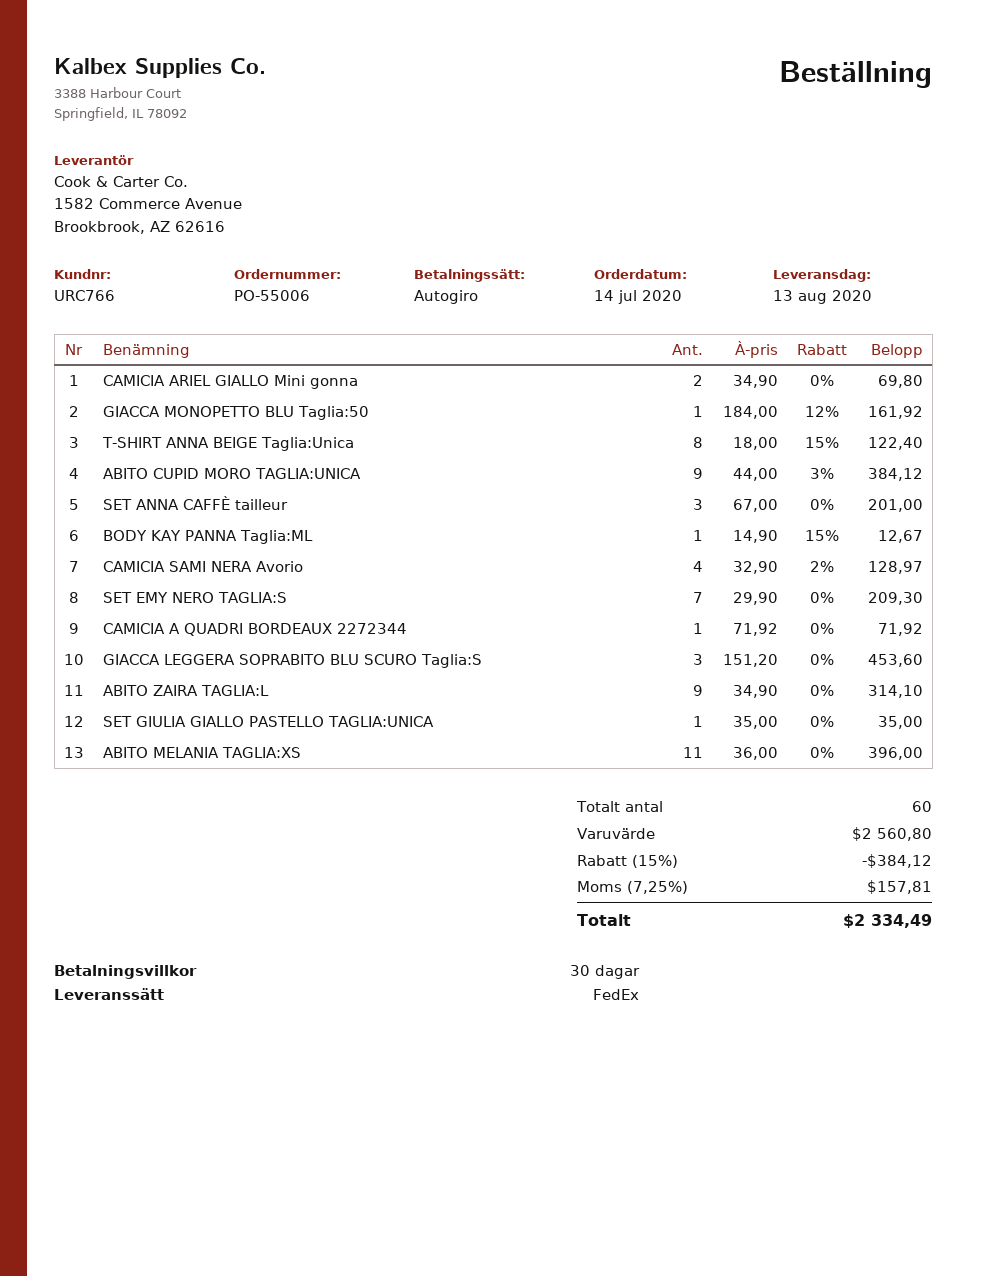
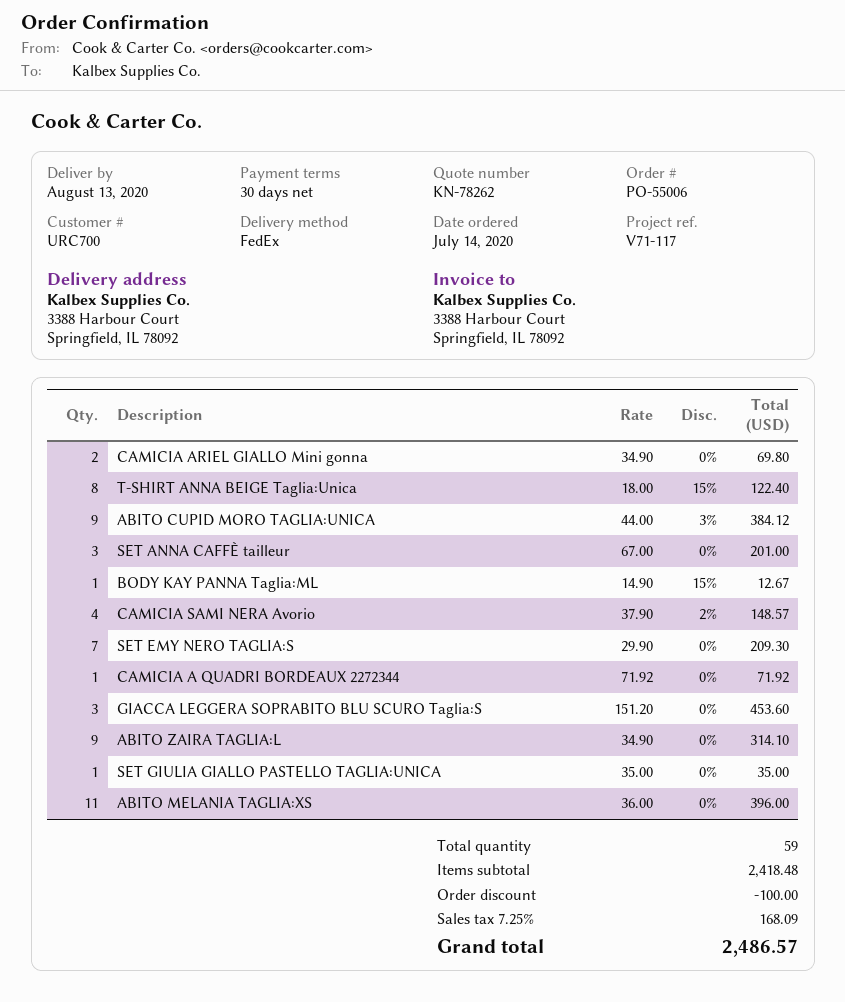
customer number: URC766 -> URC700
GIACCA MONOPETTO BLU Taglia:50: 1 x 184.00 - 12% = 161.92 -> none
CAMICIA SAMI NERA Avorio: 4 x 32.90 - 2% = 128.97 -> 4 x 37.90 - 2% = 148.57
total quantity: 60 -> 59
subtotal: 2560.80 -> 2418.48
discount: 384.12 -> 100.00
tax: 7.25% = 157.81 -> 7.25% = 168.09
total: 2334.49 -> 2486.57

